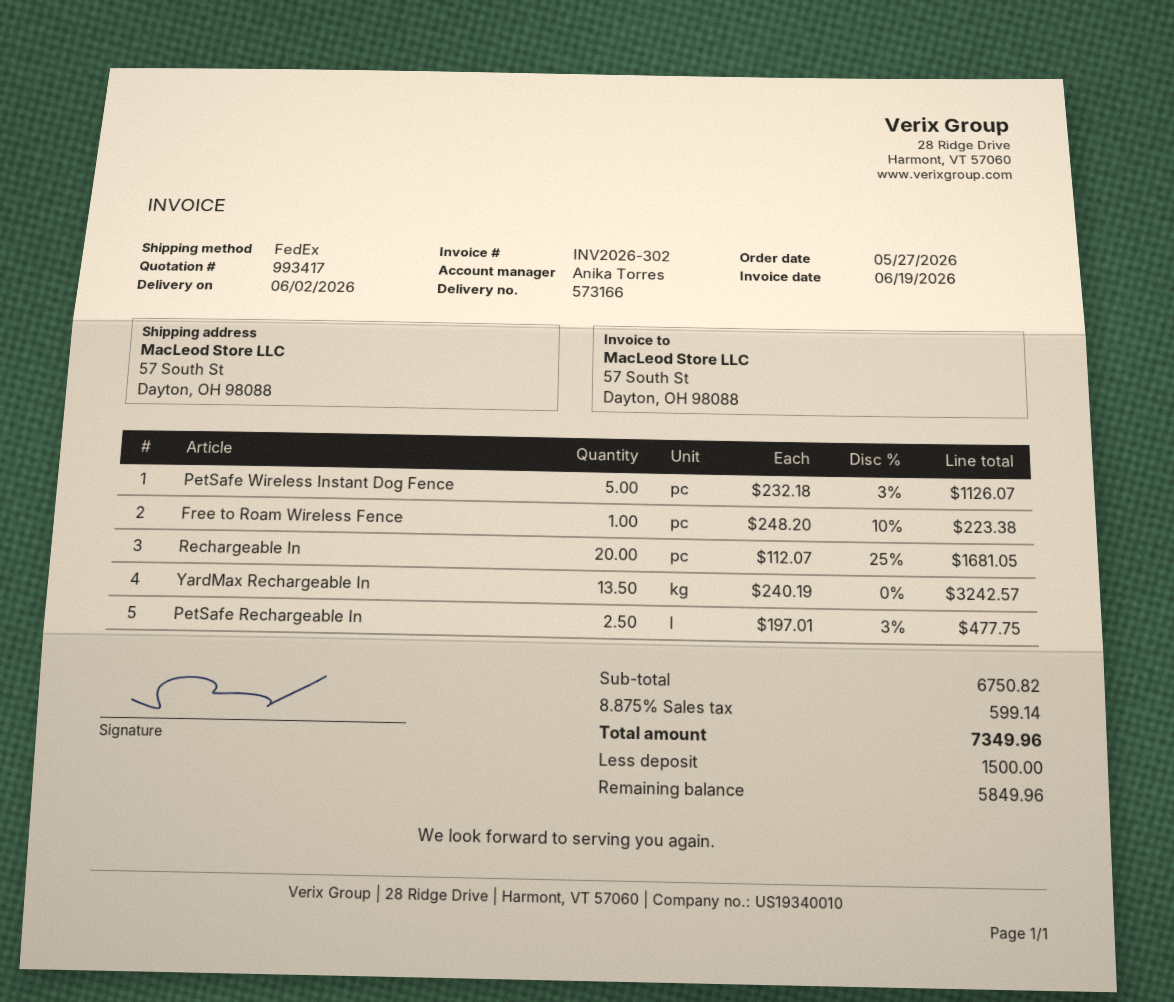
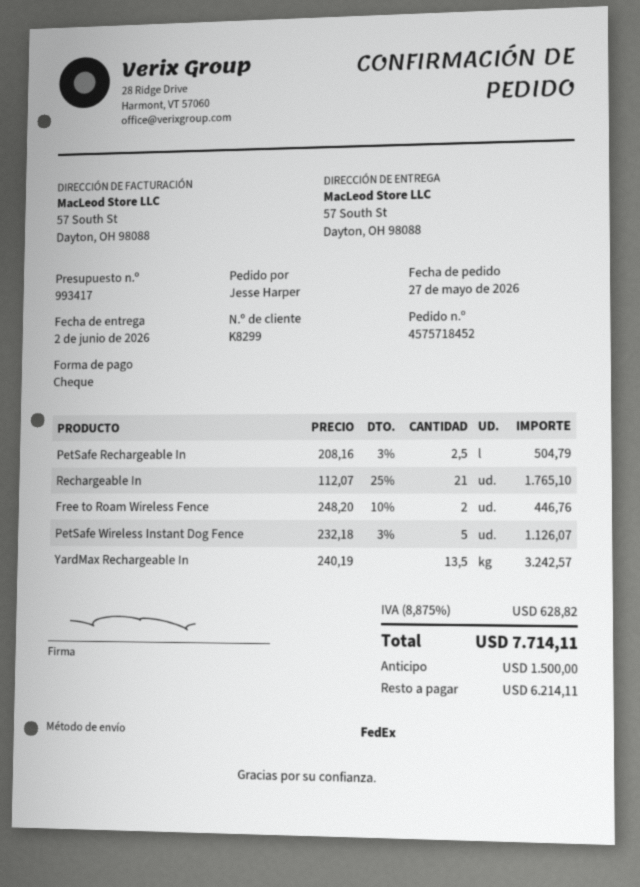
Free to Roam Wireless Fence: 1 x 248.20 - 10% = 223.38 -> 2 x 248.20 - 10% = 446.76
Rechargeable In: 20 x 112.07 - 25% = 1681.05 -> 21 x 112.07 - 25% = 1765.10
PetSafe Rechargeable In: 2.5 x 197.01 - 3% = 477.75 -> 2.5 x 208.16 - 3% = 504.79
tax: 8.875% = 599.14 -> 8.875% = 628.82
total: 7349.96 -> 7714.11
balance: 5849.96 -> 6214.11

